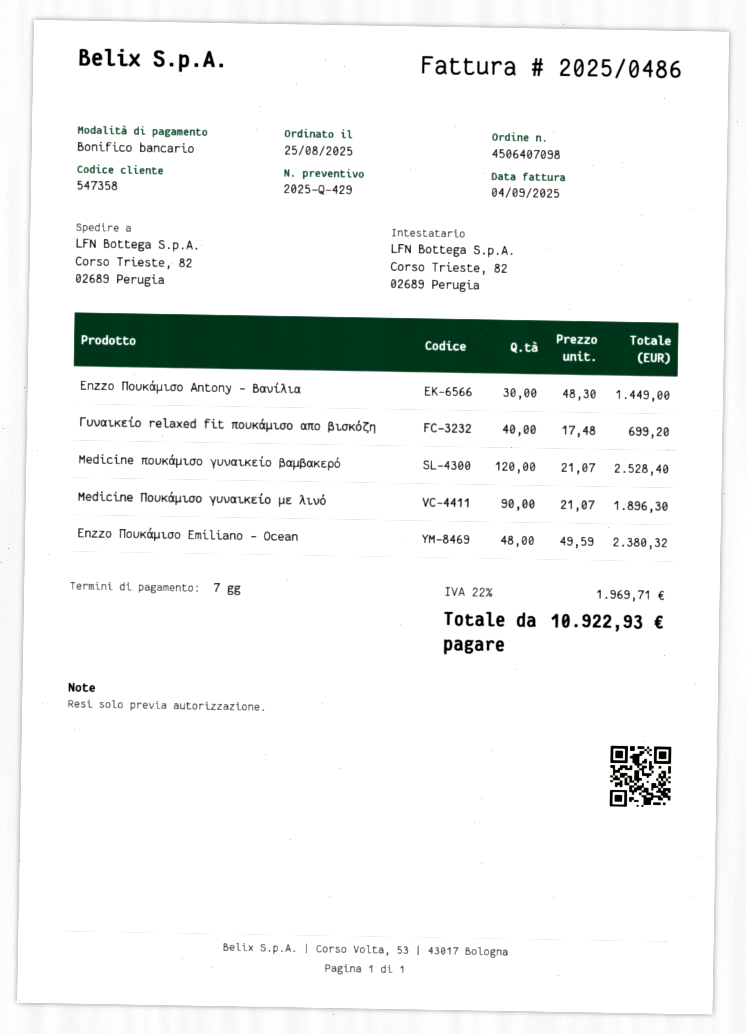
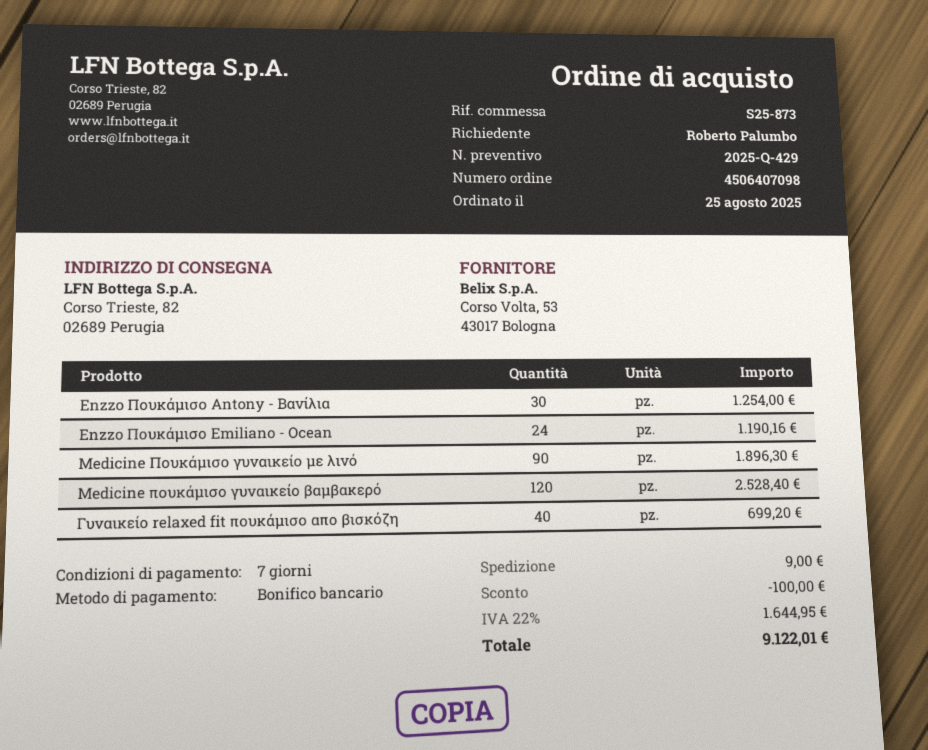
Enzzo Πουκάμισο Antony - Βανίλια: 30 for 1449.00 -> 30 for 1254.00
Enzzo Πουκάμισο Emiliano - Ocean: 48 for 2380.32 -> 24 for 1190.16
discount: none -> 100.00
shipping: none -> 9.00
tax: 22% = 1969.71 -> 22% = 1644.95
total: 10922.93 -> 9122.01

